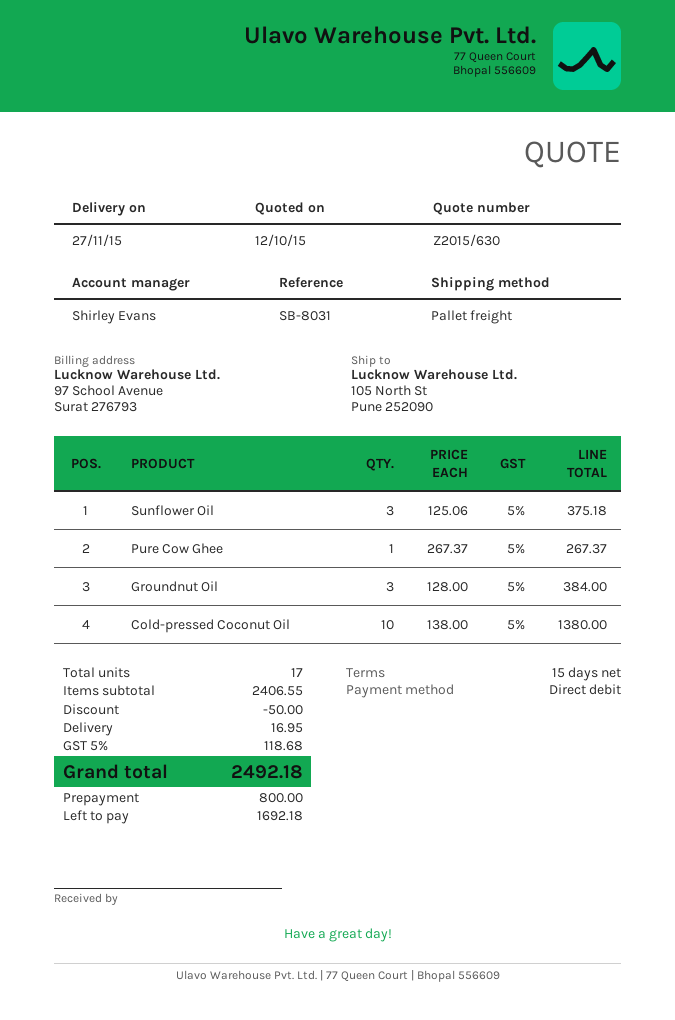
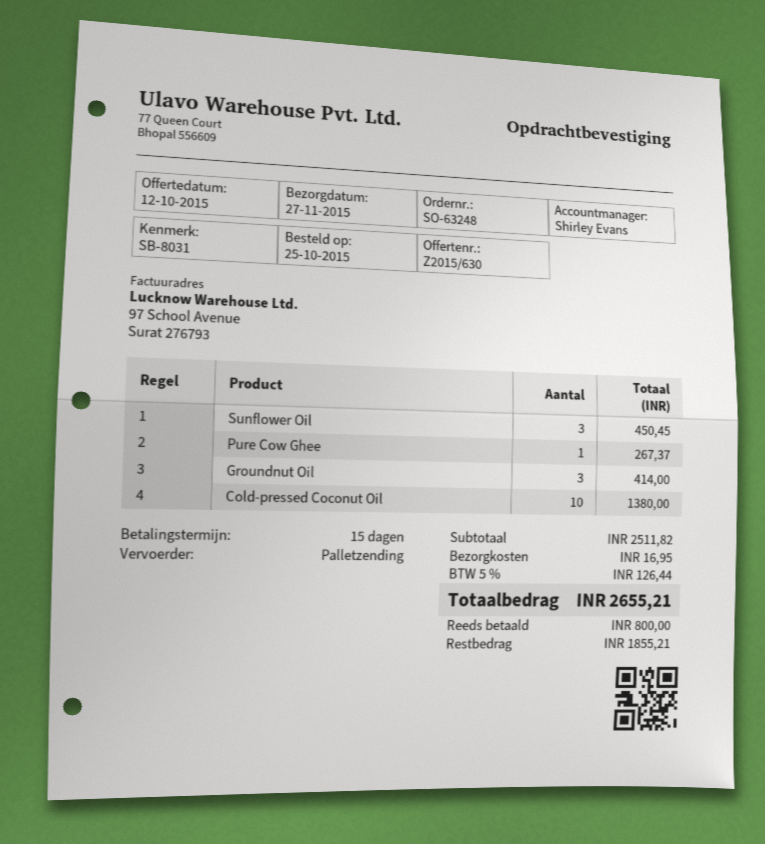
Sunflower Oil: 3 for 375.18 -> 3 for 450.45
Groundnut Oil: 3 for 384.00 -> 3 for 414.00
subtotal: 2406.55 -> 2511.82
discount: 50.00 -> none
tax: 5% = 118.68 -> 5% = 126.44
total: 2492.18 -> 2655.21
balance: 1692.18 -> 1855.21

